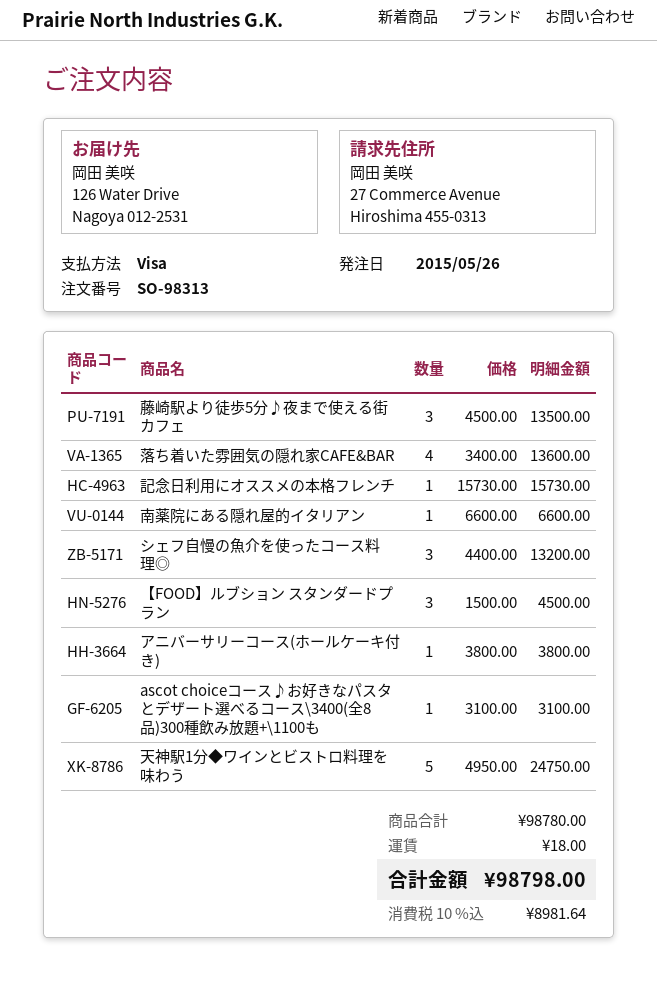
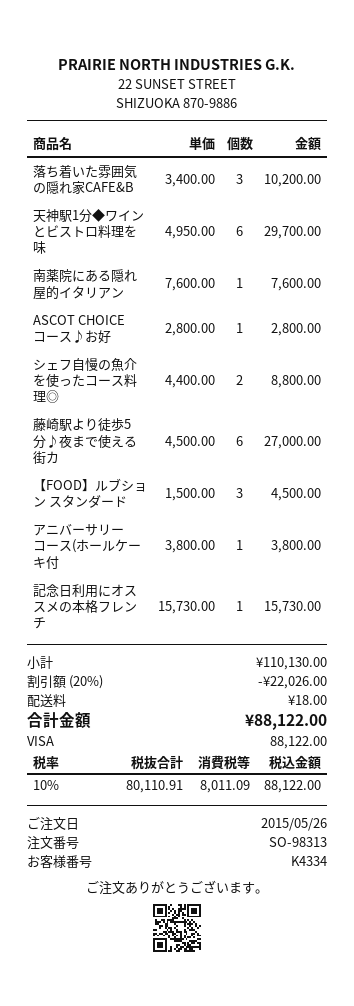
藤崎駅より徒歩5分♪夜まで使える街カフェ: 3 x 4500.00 = 13500.00 -> 6 x 4500.00 = 27000.00
落ち着いた雰囲気の隠れ家CAFE&BAR: 4 x 3400.00 = 13600.00 -> 3 x 3400.00 = 10200.00
南薬院にある隠れ屋的イタリアン: 1 x 6600.00 = 6600.00 -> 1 x 7600.00 = 7600.00
シェフ自慢の魚介を使ったコース料理◎: 3 x 4400.00 = 13200.00 -> 2 x 4400.00 = 8800.00
ascot choiceコース♪お好きなパスタとデザート選べるコース\3400(全8品)300種飲み放題+\1100も: 1 x 3100.00 = 3100.00 -> 1 x 2800.00 = 2800.00
天神駅1分◆ワインとビストロ料理を味わう: 5 x 4950.00 = 24750.00 -> 6 x 4950.00 = 29700.00
subtotal: 98780.00 -> 110130.00
discount: none -> 20% = 22026.00
tax: 10% = 8981.64 -> 10% = 8011.09
total: 98798.00 -> 88122.00

